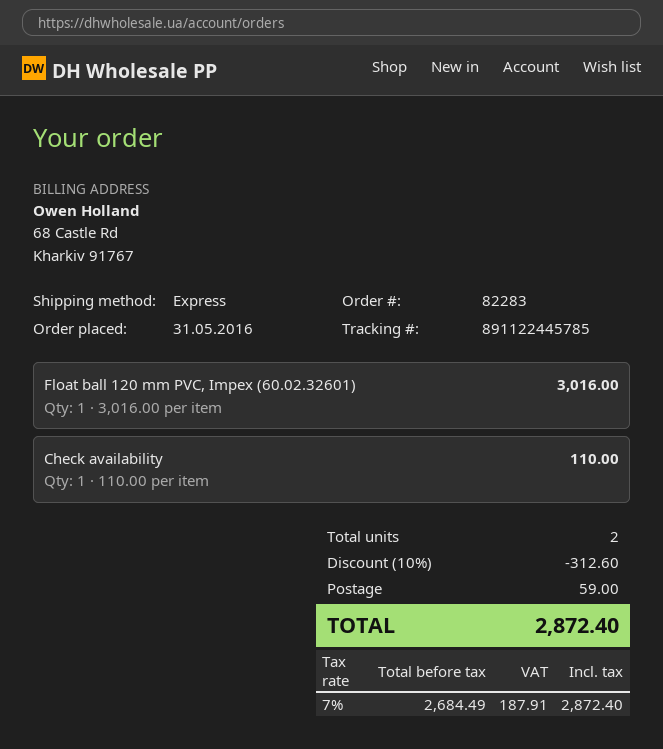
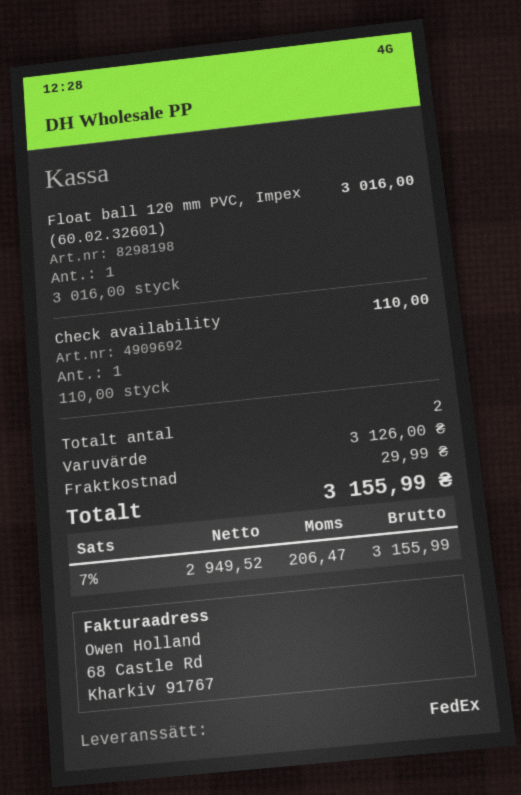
shipping method: express -> FedEx
discount: 10% = 312.60 -> none
shipping: 59.00 -> 29.99
net: 2684.49 -> 2949.52
tax: 7% = 187.91 -> 7% = 206.47
total: 2872.40 -> 3155.99

